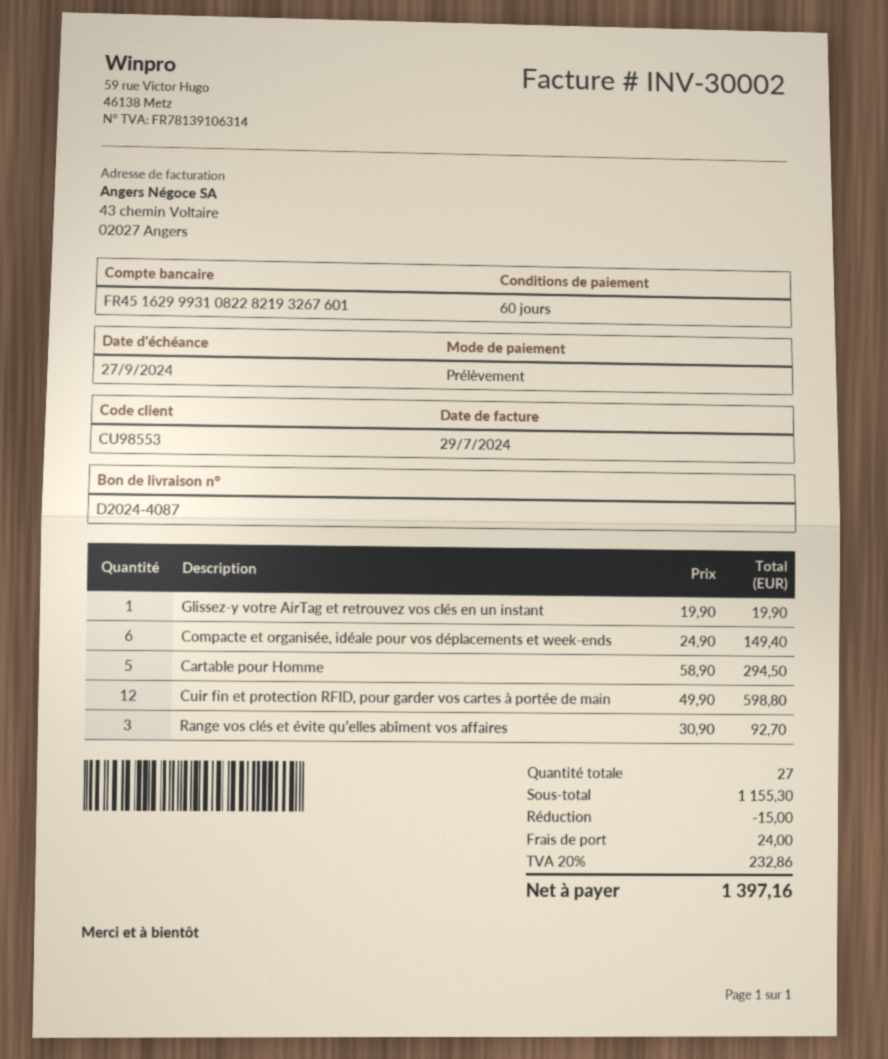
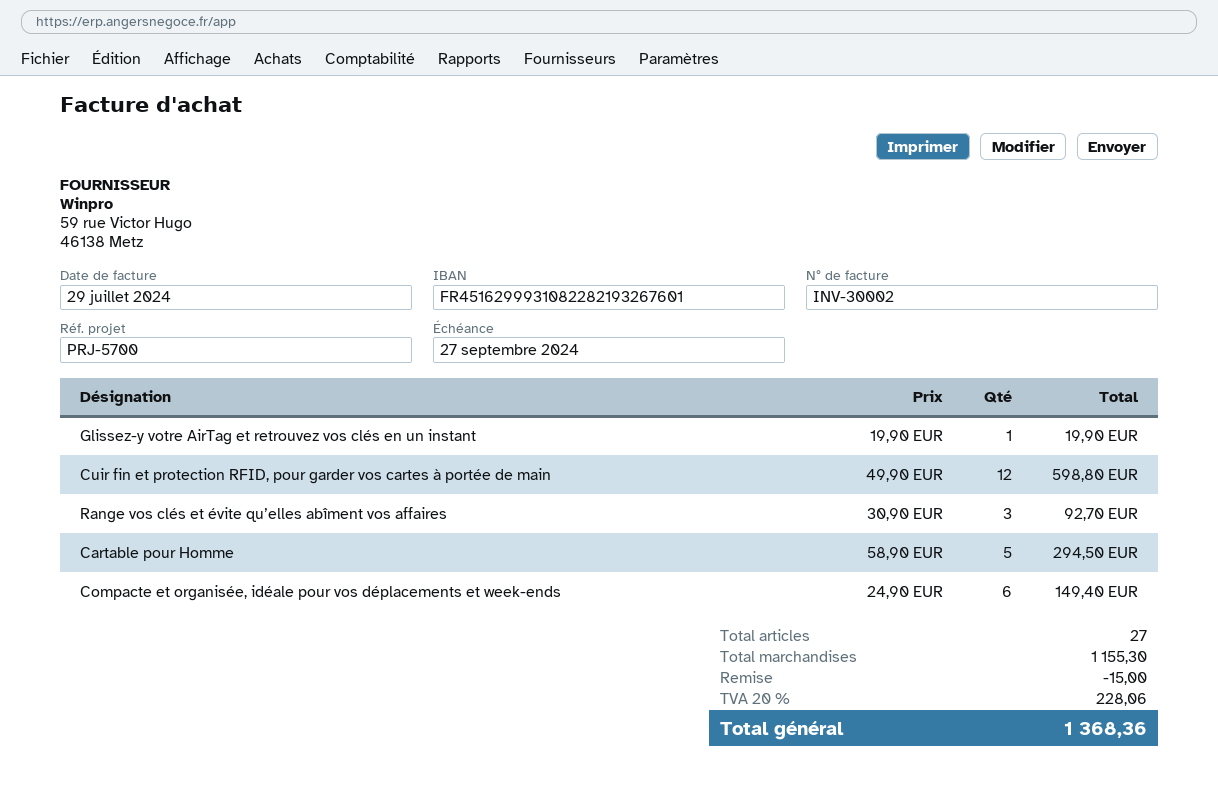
shipping: 24.00 -> none
tax: 20% = 232.86 -> 20% = 228.06
total: 1397.16 -> 1368.36

